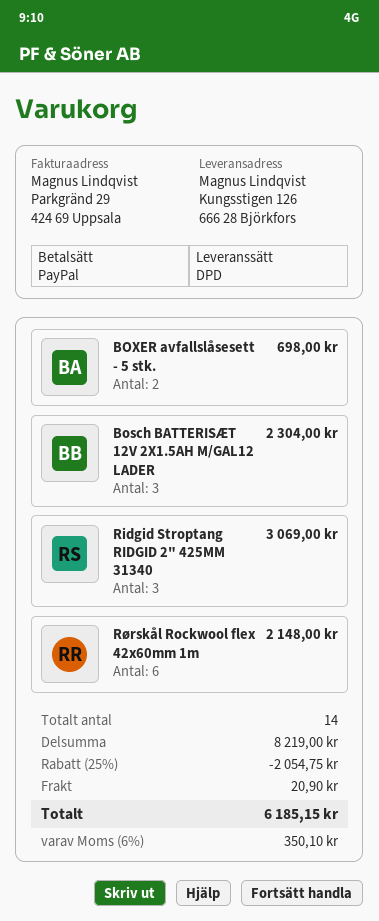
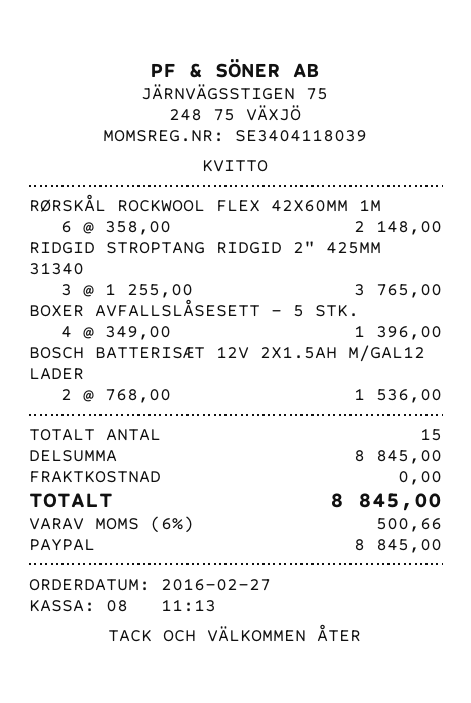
BOXER avfallslåsesett - 5 stk.: 2 for 698.00 -> 4 for 1396.00
Bosch BATTERISÆT 12V 2X1.5AH M/GAL12 LADER: 3 for 2304.00 -> 2 for 1536.00
Ridgid Stroptang RIDGID 2" 425MM 31340: 3 for 3069.00 -> 3 for 3765.00
total quantity: 14 -> 15
subtotal: 8219.00 -> 8845.00
discount: 25% = 2054.75 -> none
shipping: 20.90 -> 0.00
tax: 6% = 350.10 -> 6% = 500.66
total: 6185.15 -> 8845.00

